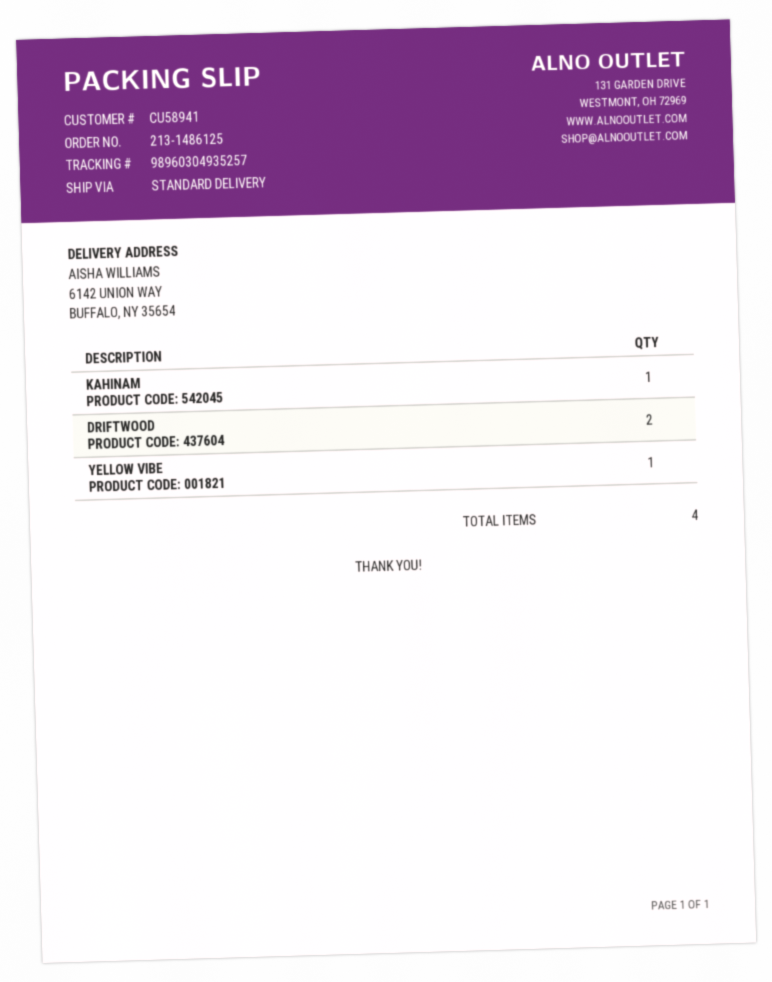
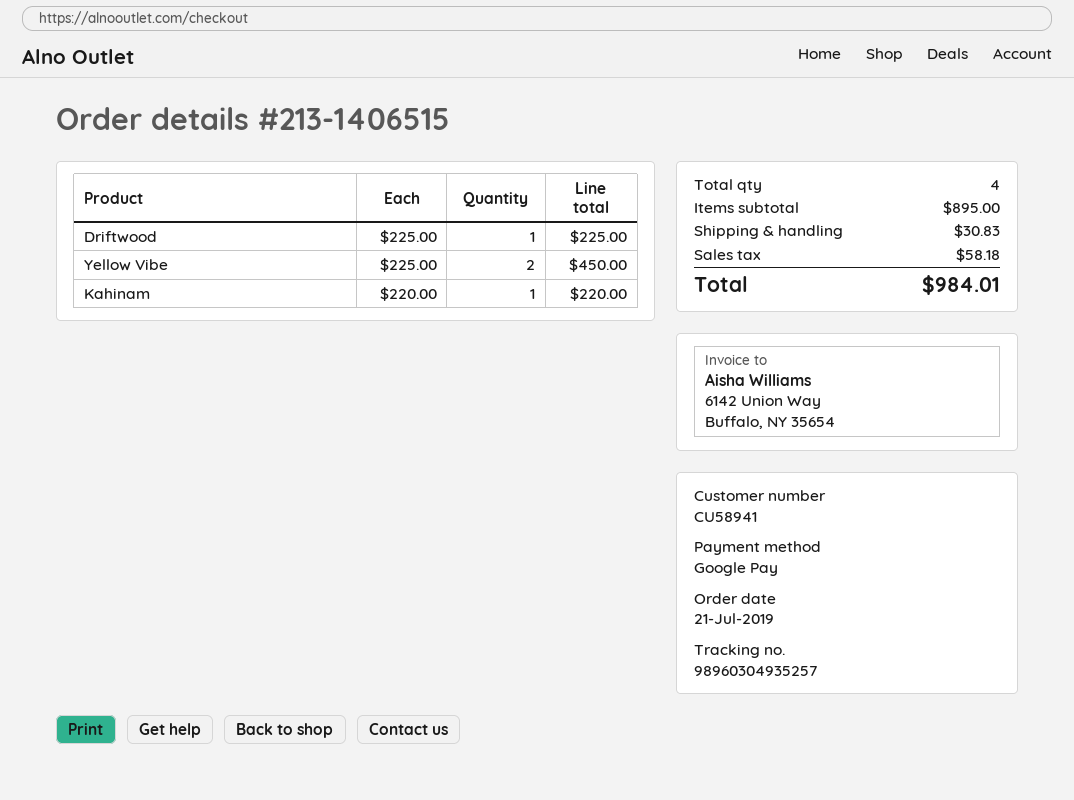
order number: 213-1486125 -> 213-1406515
DRIFTWOOD: 2 -> 1
YELLOW VIBE: 1 -> 2

